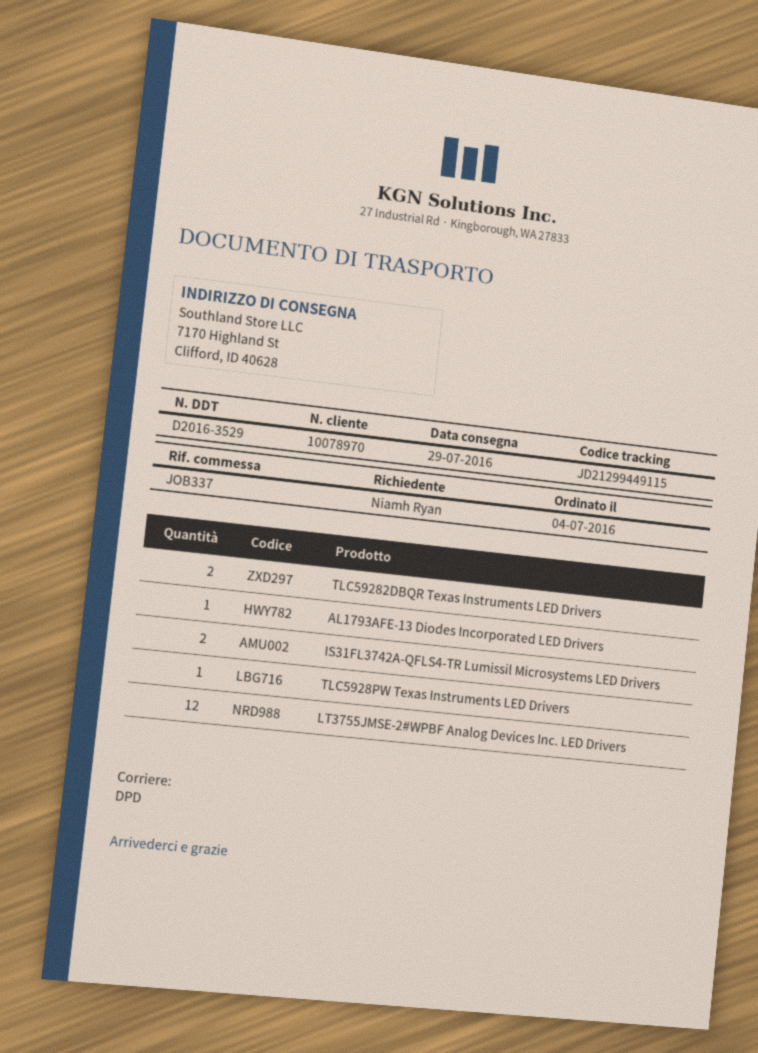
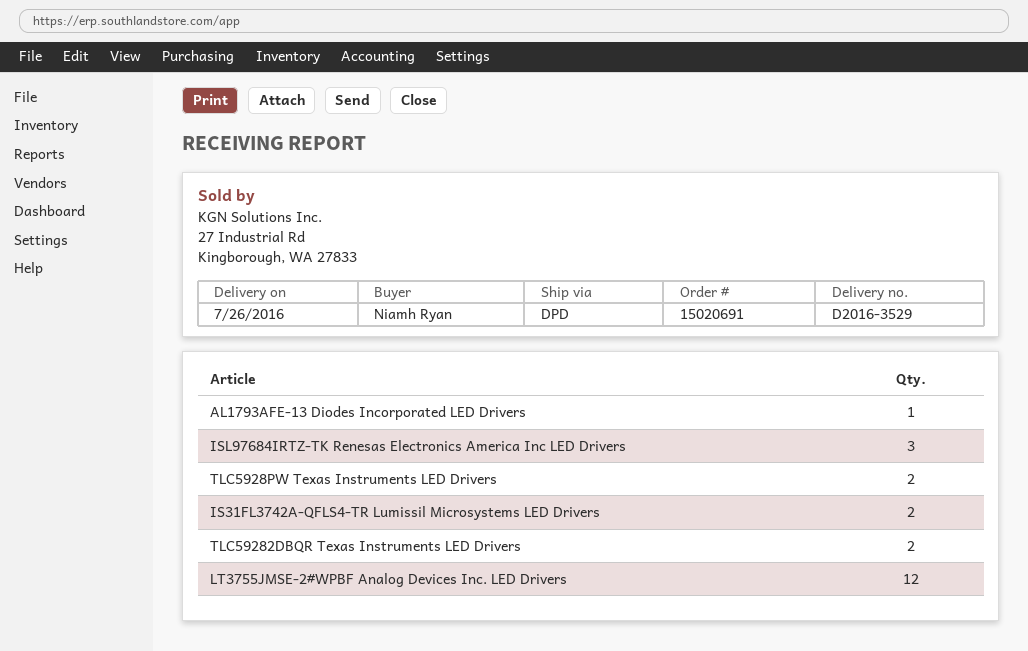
delivery date: 2016-07-29 -> 2016-07-26
TLC5928PW Texas Instruments LED Drivers: 1 -> 2
ISL97684IRTZ-TK Renesas Electronics America Inc LED Drivers: none -> 3

